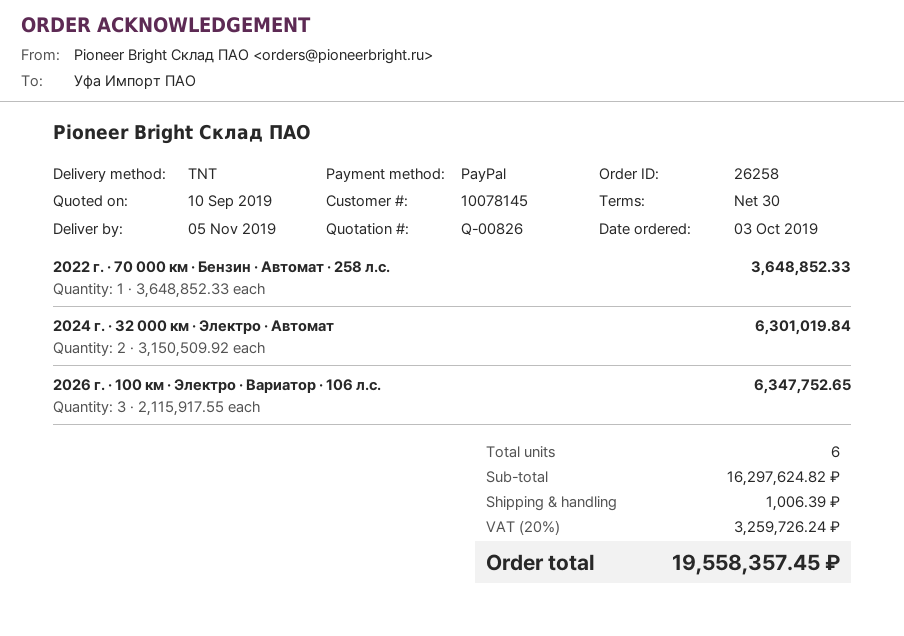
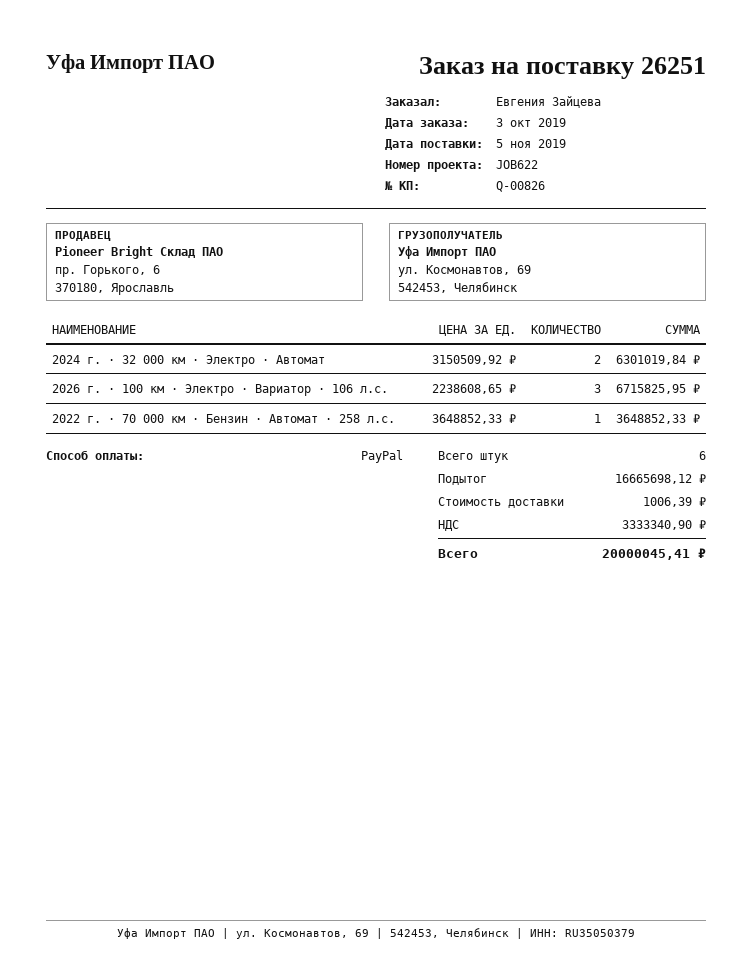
order number: 26258 -> 26251
2026 г. · 100 км · Электро · Вариатор · 106 л.с.: 3 x 2115917.55 = 6347752.65 -> 3 x 2238608.65 = 6715825.95
subtotal: 16297624.82 -> 16665698.12
tax: 3259726.24 -> 3333340.90
total: 19558357.45 -> 20000045.41

